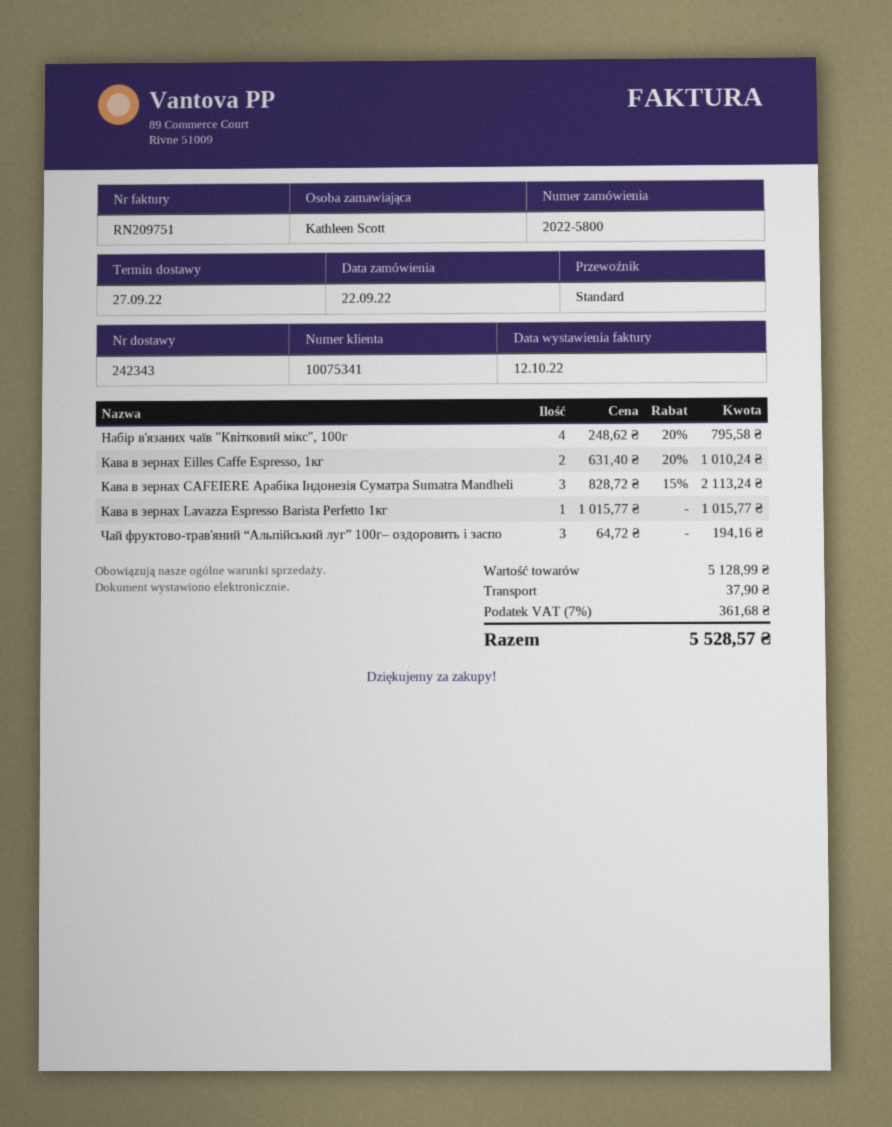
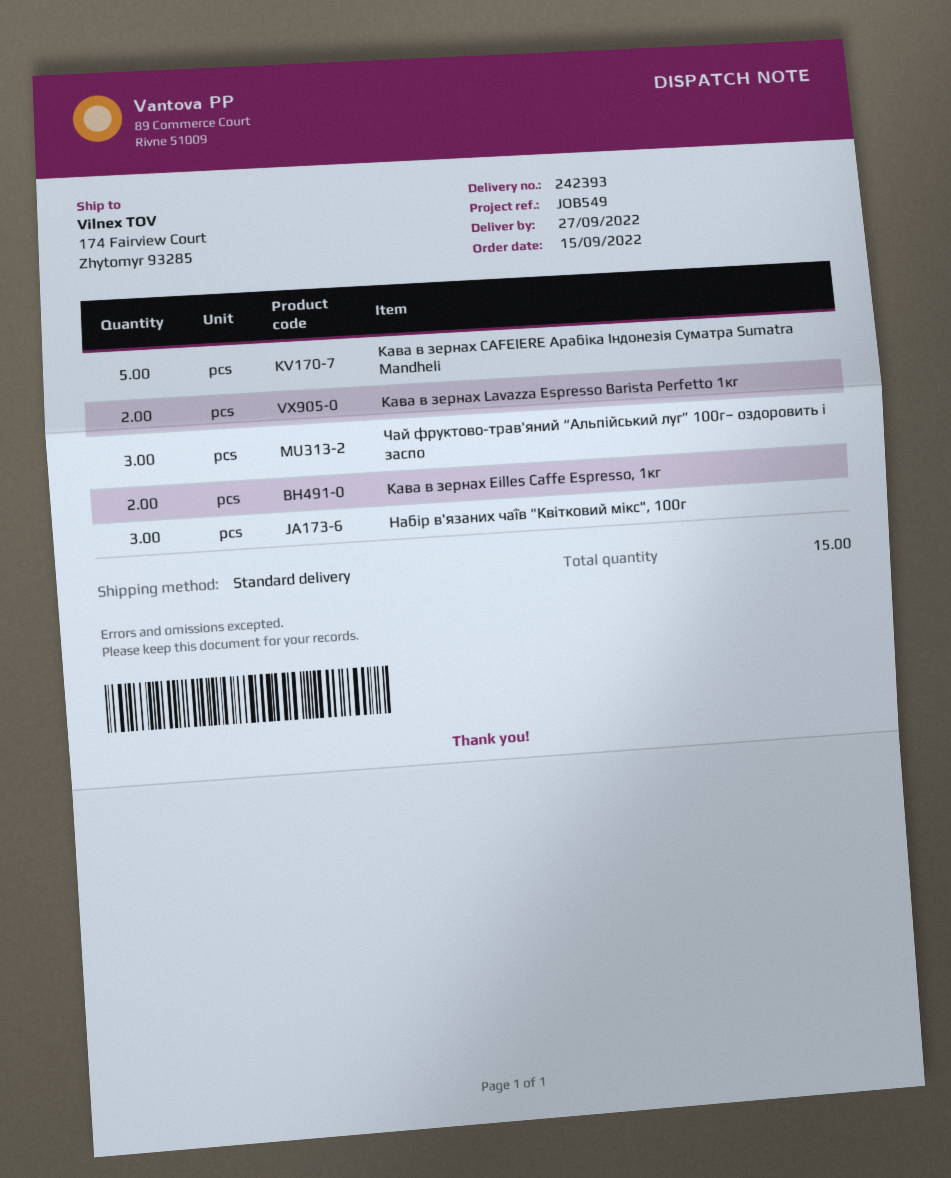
order date: 2022-09-22 -> 2022-09-15
delivery note number: 242343 -> 242393
Набір в'язаних чаїв "Квітковий мікс", 100г: 4 -> 3
Кава в зернах CAFEIERE Арабіка Індонезія Суматра Sumatra Mandheli: 3 -> 5
Кава в зернах Lavazza Espresso Barista Perfetto 1кг: 1 -> 2

